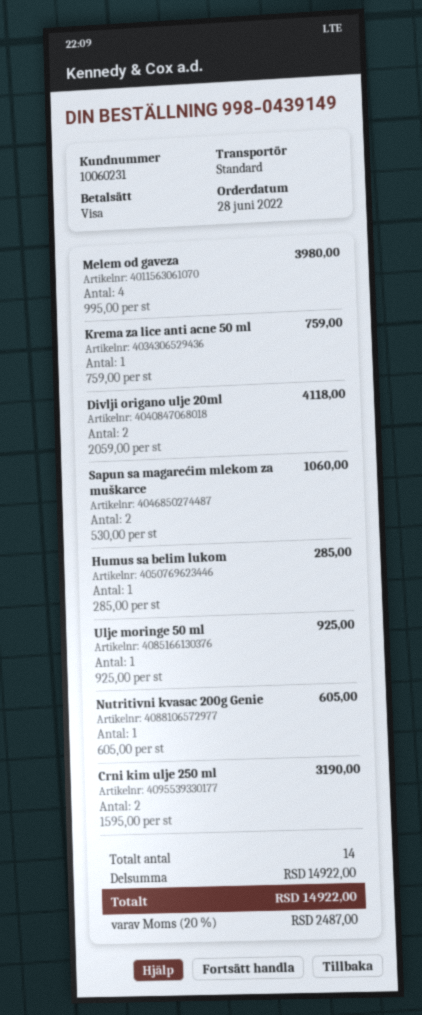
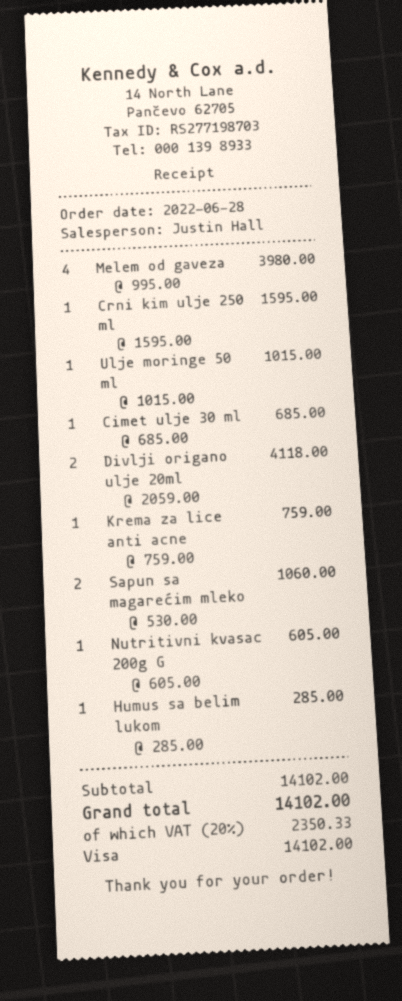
Ulje moringe 50 ml: 1 x 925.00 = 925.00 -> 1 x 1015.00 = 1015.00
Crni kim ulje 250 ml: 2 x 1595.00 = 3190.00 -> 1 x 1595.00 = 1595.00
Cimet ulje 30 ml: none -> 1 x 685.00 = 685.00
subtotal: 14922.00 -> 14102.00
tax: 20% = 2487.00 -> 20% = 2350.33
total: 14922.00 -> 14102.00

